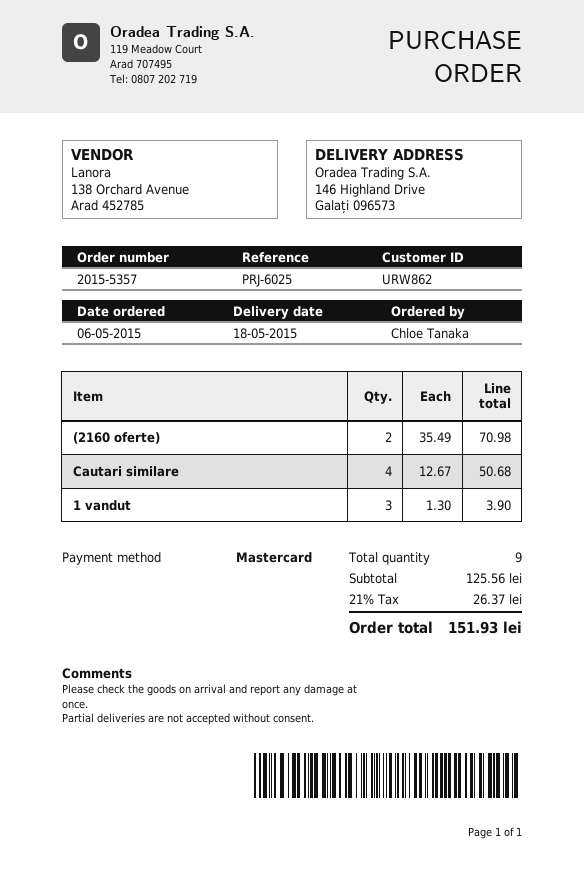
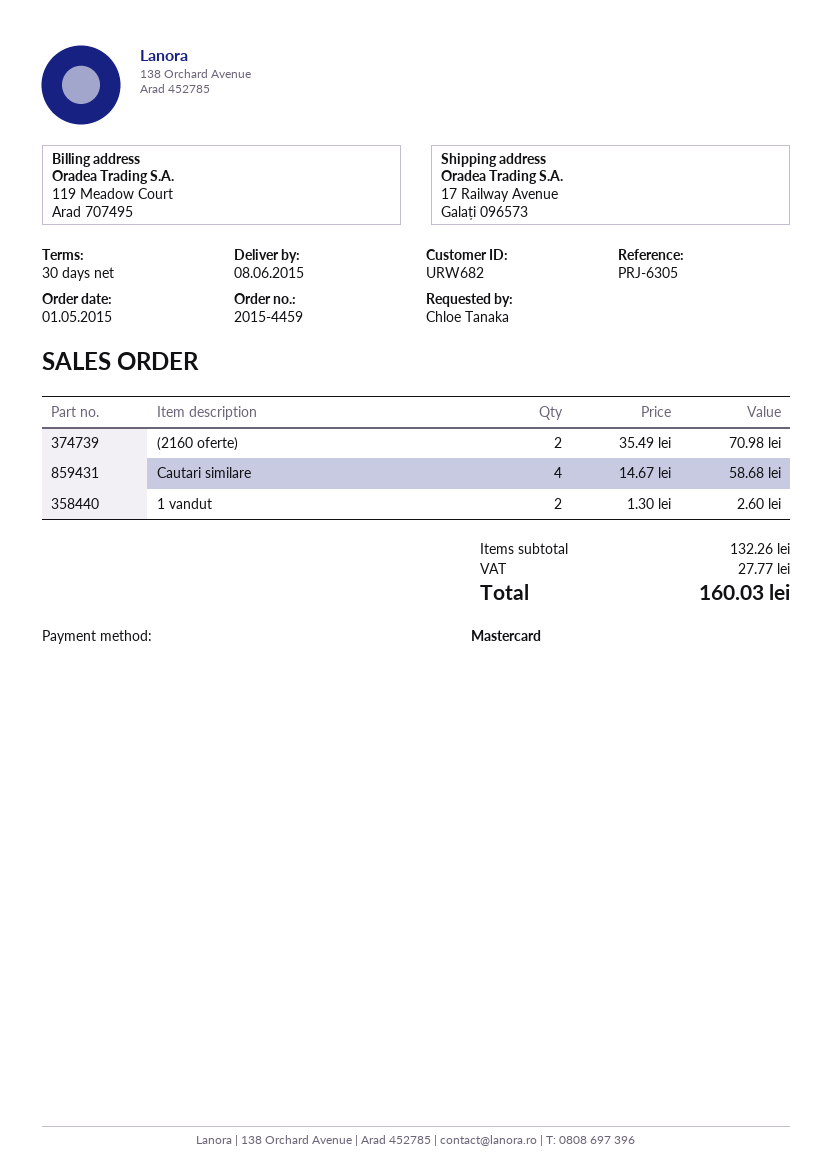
order number: 2015-5357 -> 2015-4459
order date: 2015-05-06 -> 2015-05-01
delivery date: 2015-05-18 -> 2015-06-08
customer number: URW862 -> URW682
reference: PRJ-6025 -> PRJ-6305
ship to: 146 Highland Drive, Galați 096573 -> 17 Railway Avenue, Galați 096573
Cautari similare: 4 x 12.67 = 50.68 -> 4 x 14.67 = 58.68
1 vandut: 3 x 1.30 = 3.90 -> 2 x 1.30 = 2.60
subtotal: 125.56 -> 132.26
tax: 26.37 -> 27.77
total: 151.93 -> 160.03

